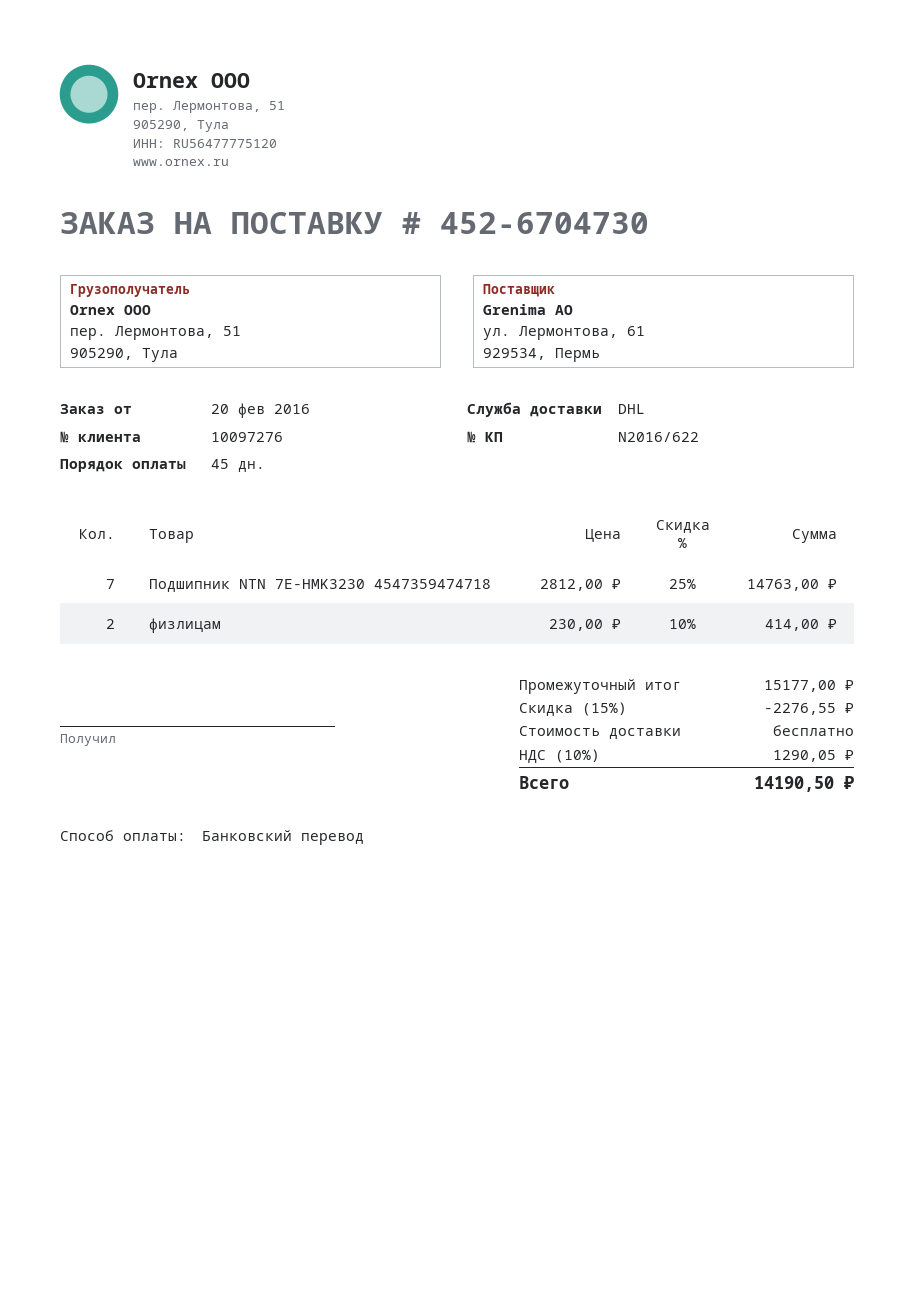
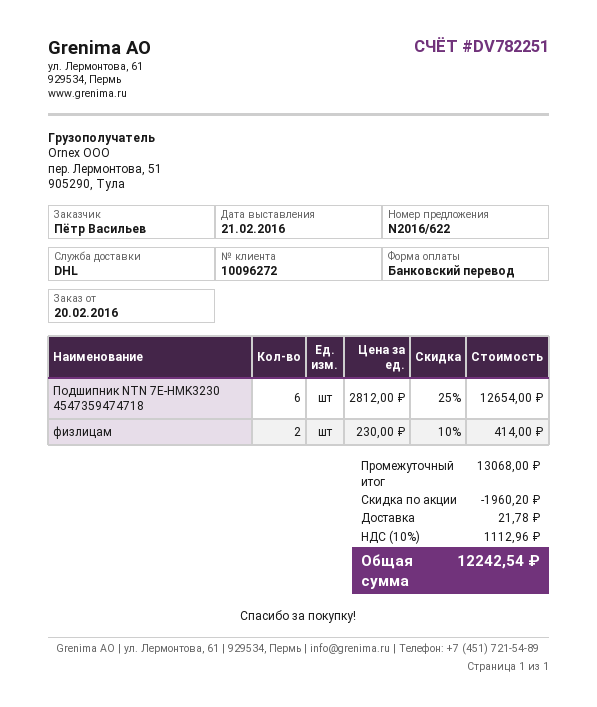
customer number: 10097276 -> 10096272
Подшипник NTN 7E-HMK3230 4547359474718: 7 x 2812.00 - 25% = 14763.00 -> 6 x 2812.00 - 25% = 12654.00
subtotal: 15177.00 -> 13068.00
discount: 2276.55 -> 1960.20
shipping: 0.00 -> 21.78
tax: 10% = 1290.05 -> 10% = 1112.96
total: 14190.50 -> 12242.54

